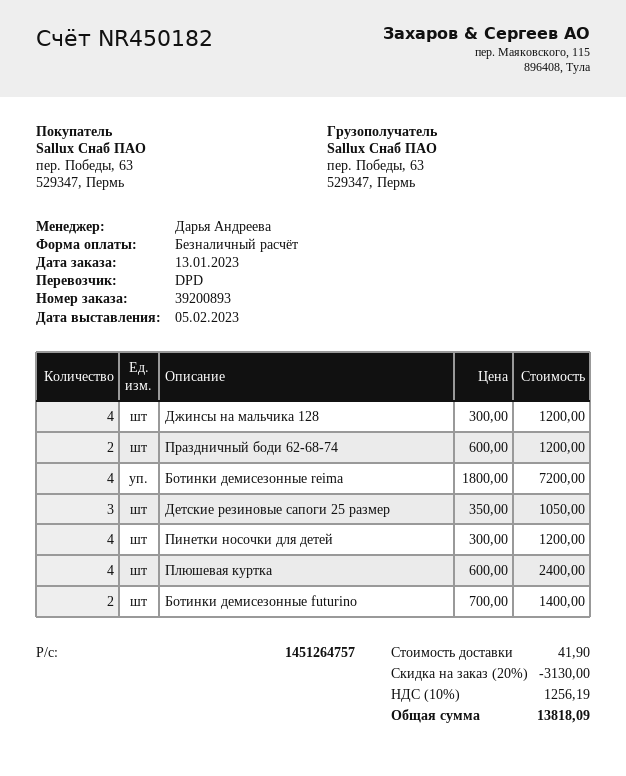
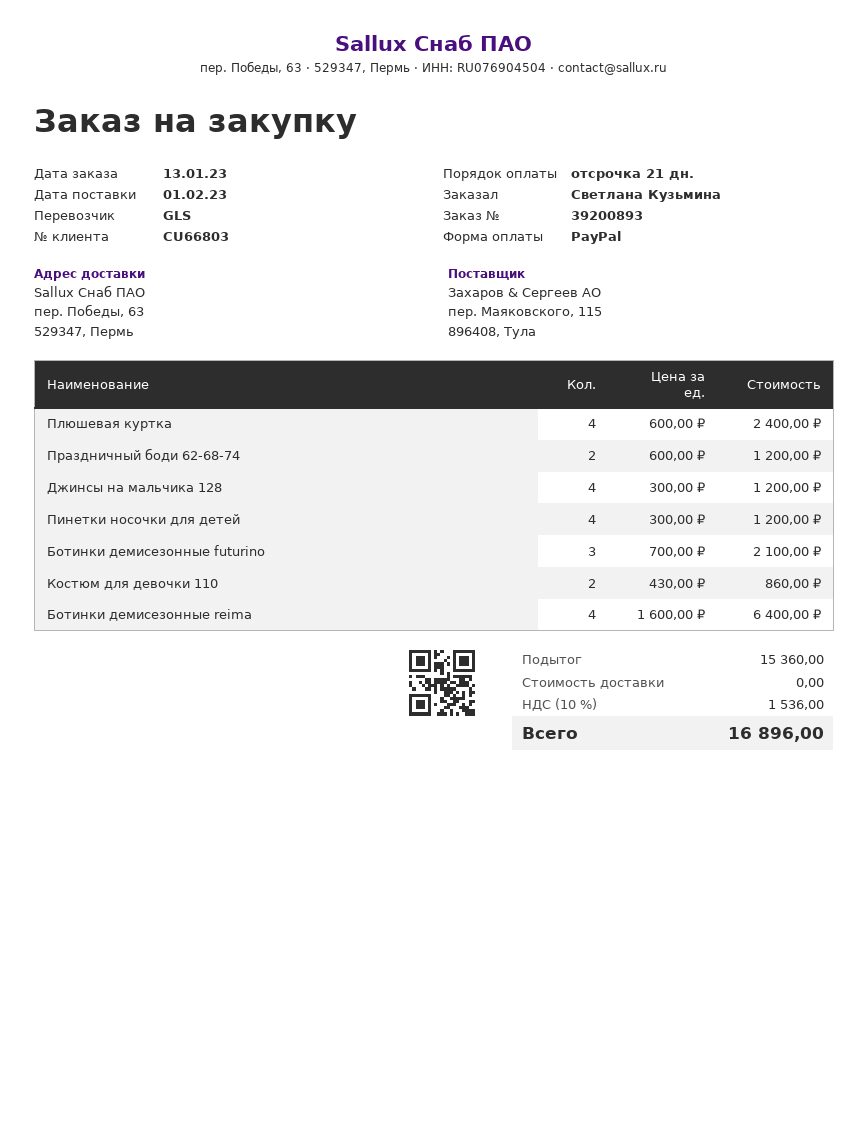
payment method: bank transfer -> PayPal
shipping method: DPD -> GLS
Ботинки демисезонные reima: 4 x 1800.00 = 7200.00 -> 4 x 1600.00 = 6400.00
Детские резиновые сапоги 25 размер: 3 x 350.00 = 1050.00 -> none
Ботинки демисезонные futurino: 2 x 700.00 = 1400.00 -> 3 x 700.00 = 2100.00
Костюм для девочки 110: none -> 2 x 430.00 = 860.00
discount: 20% = 3130.00 -> none
shipping: 41.90 -> 0.00
tax: 10% = 1256.19 -> 10% = 1536.00
total: 13818.09 -> 16896.00

